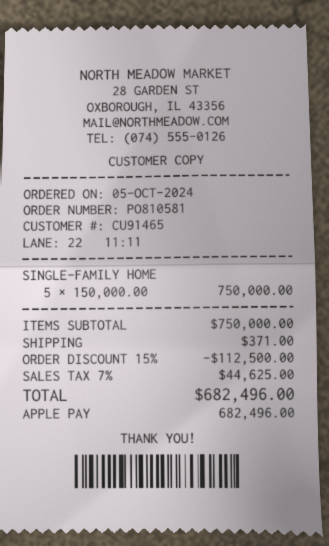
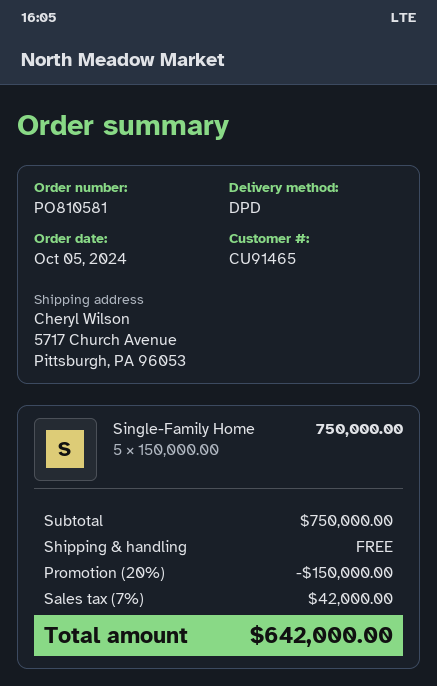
discount: 15% = 112500.00 -> 20% = 150000.00
shipping: 371.00 -> 0.00
tax: 7% = 44625.00 -> 7% = 42000.00
total: 682496.00 -> 642000.00

